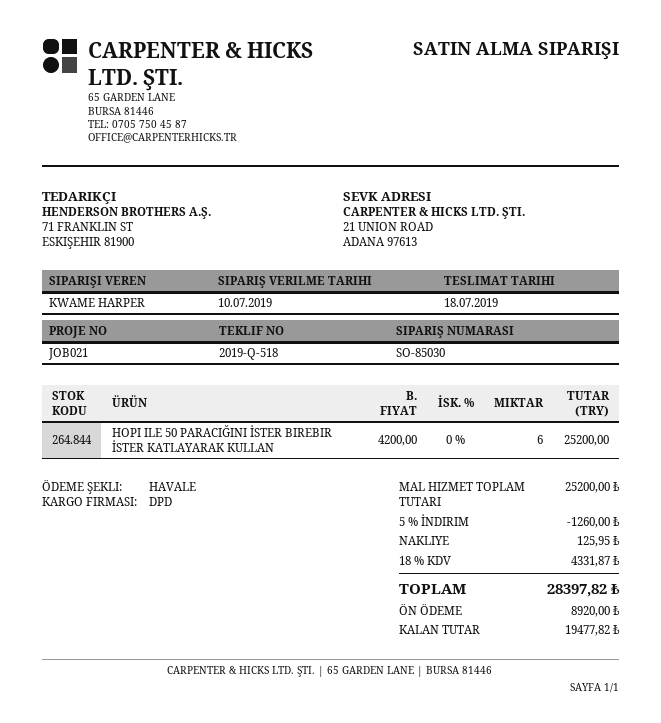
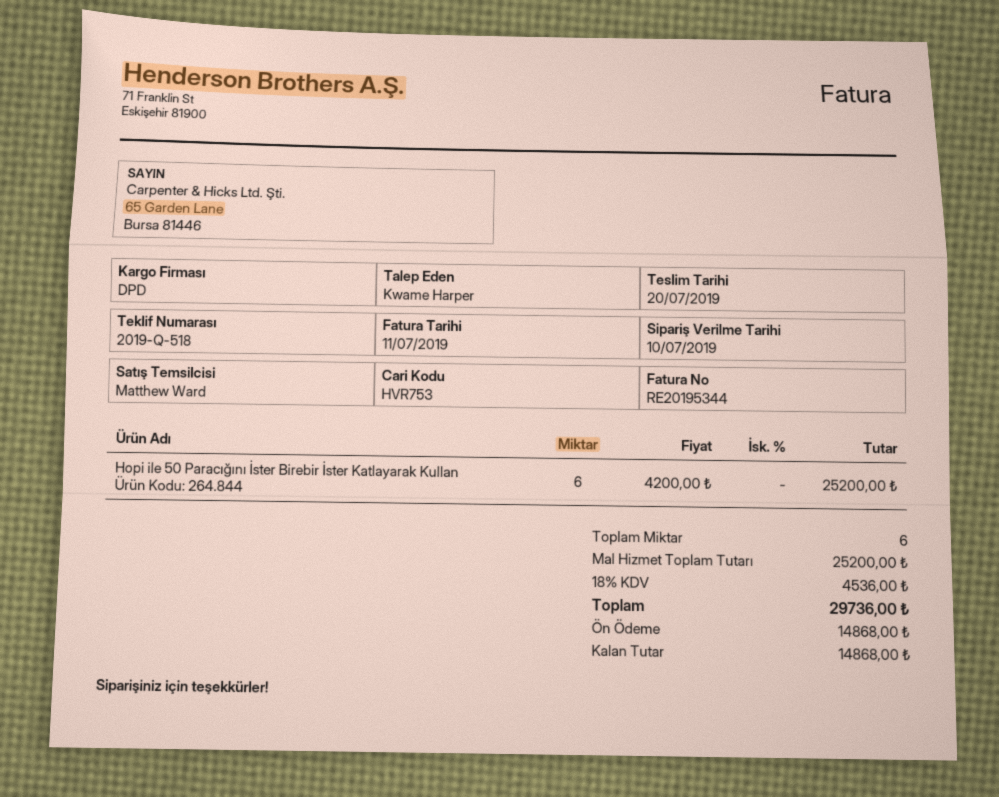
delivery date: 2019-07-18 -> 2019-07-20
discount: 5% = 1260.00 -> none
shipping: 125.95 -> none
tax: 18% = 4331.87 -> 18% = 4536.00
total: 28397.82 -> 29736.00
deposit: 8920.00 -> 14868.00
balance: 19477.82 -> 14868.00

